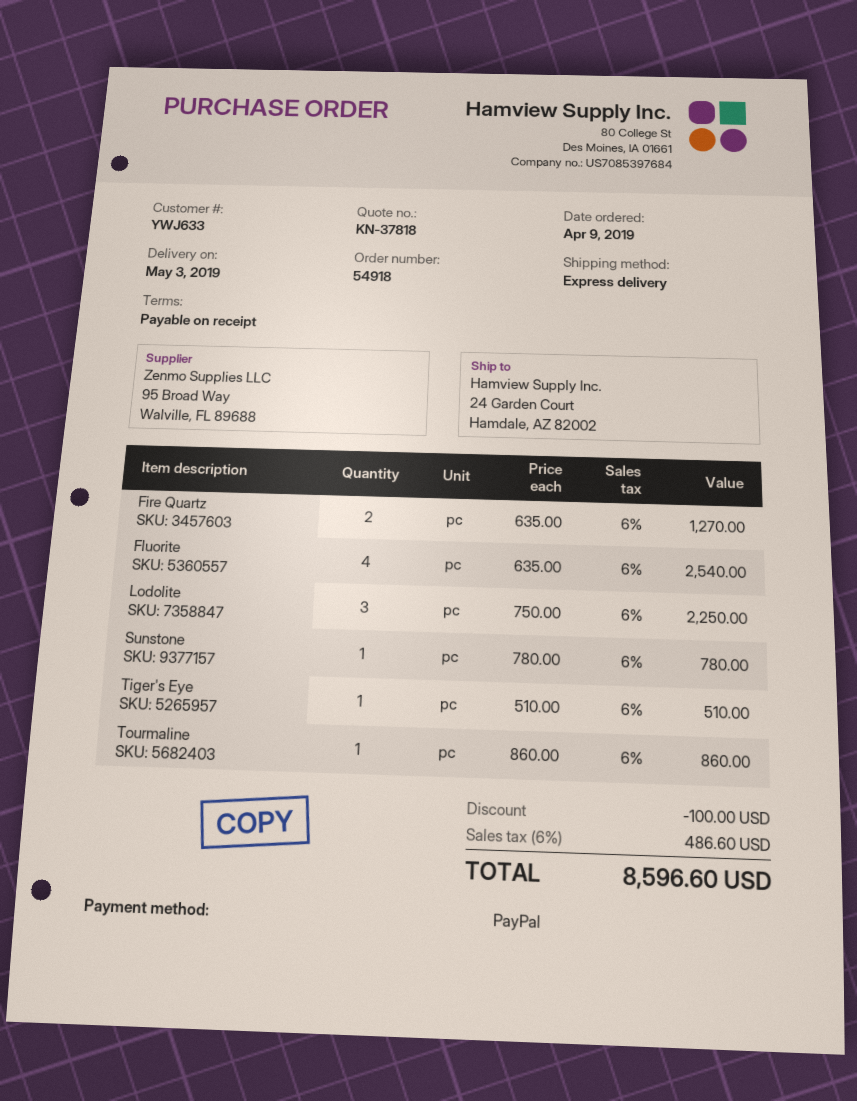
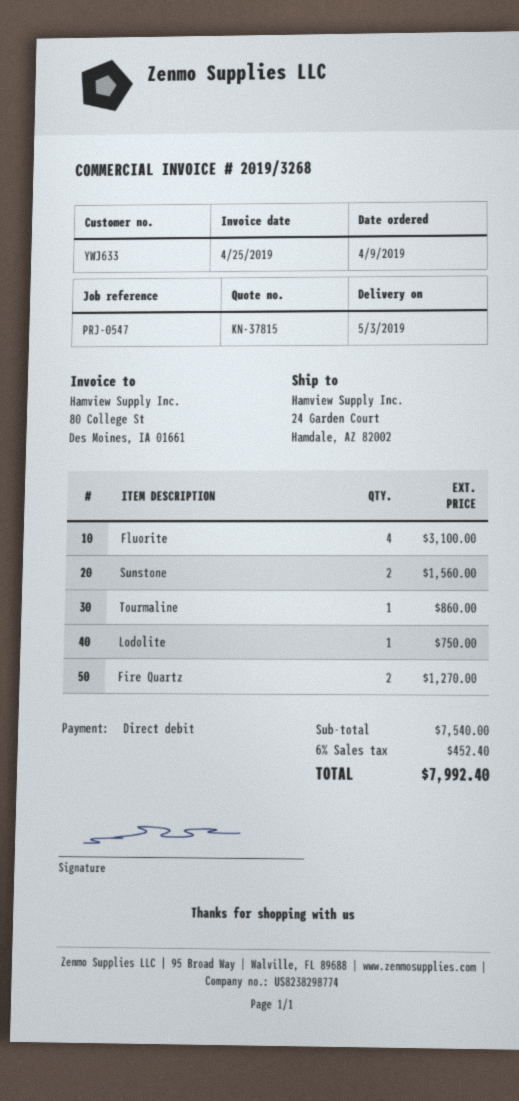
quote number: KN-37818 -> KN-37815
payment method: PayPal -> direct debit
Fluorite: 4 for 2540.00 -> 4 for 3100.00
Lodolite: 3 for 2250.00 -> 1 for 750.00
Sunstone: 1 for 780.00 -> 2 for 1560.00
Tiger's Eye: 1 for 510.00 -> none
discount: 100.00 -> none
tax: 6% = 486.60 -> 6% = 452.40
total: 8596.60 -> 7992.40

